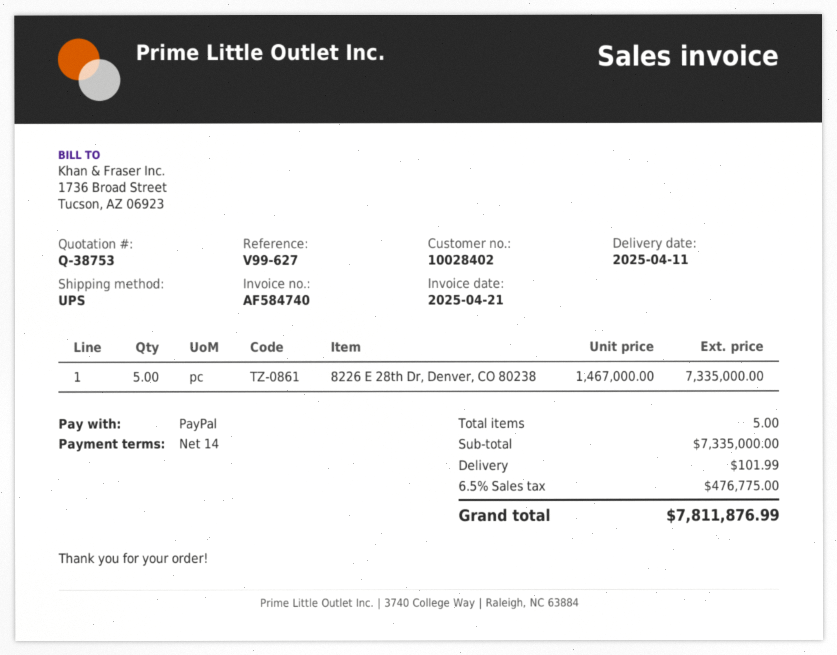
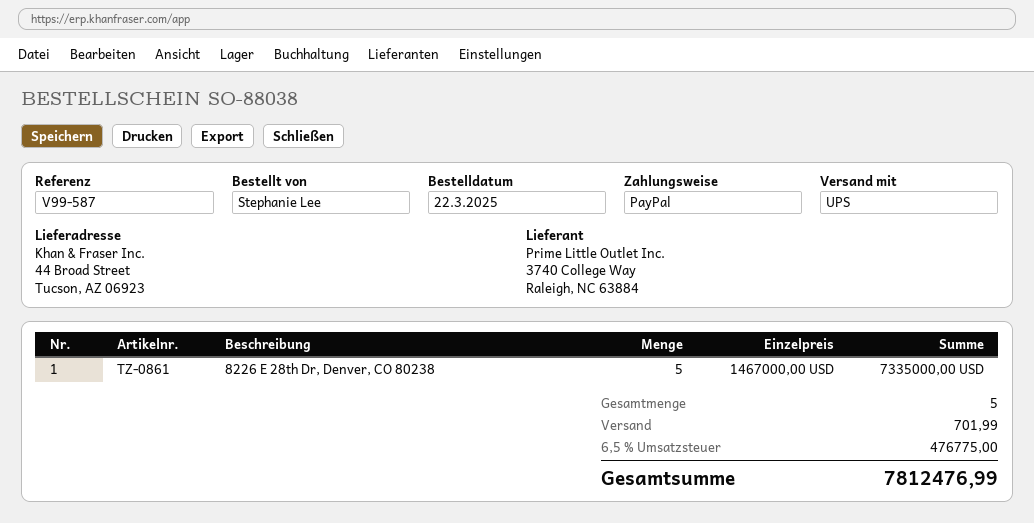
reference: V99-627 -> V99-587
shipping: 101.99 -> 701.99
total: 7811876.99 -> 7812476.99

